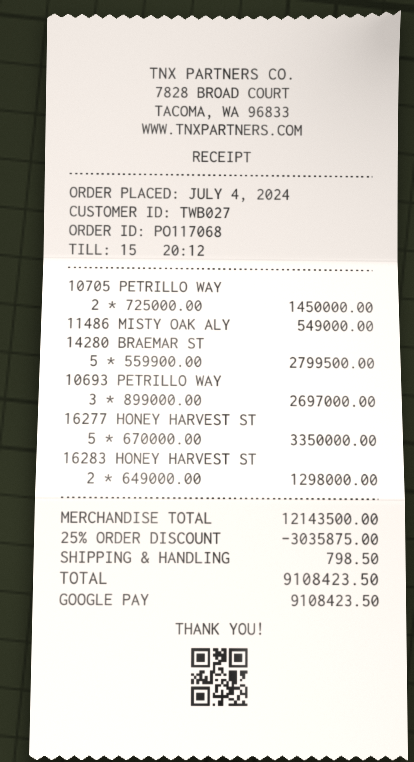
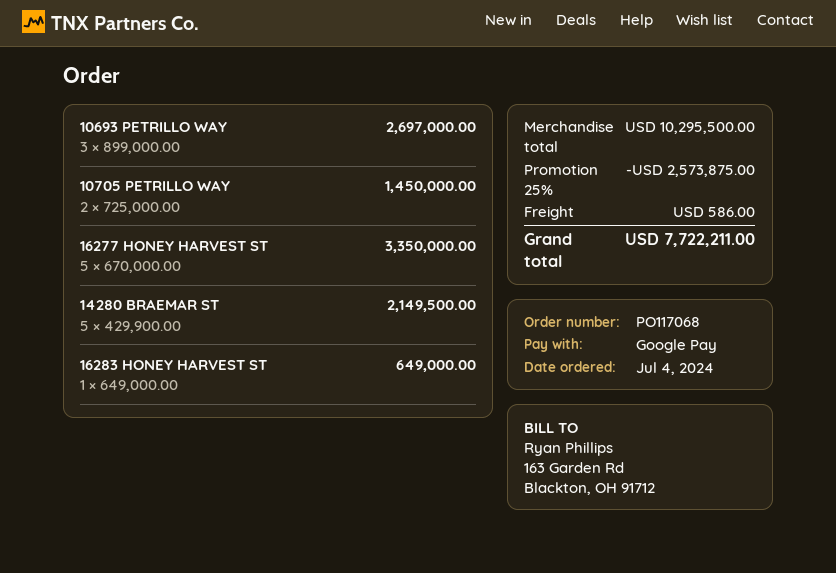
11486 MISTY OAK ALY: 1 x 549000.00 = 549000.00 -> none
14280 BRAEMAR ST: 5 x 559900.00 = 2799500.00 -> 5 x 429900.00 = 2149500.00
16283 HONEY HARVEST ST: 2 x 649000.00 = 1298000.00 -> 1 x 649000.00 = 649000.00
subtotal: 12143500.00 -> 10295500.00
discount: 25% = 3035875.00 -> 25% = 2573875.00
shipping: 798.50 -> 586.00
total: 9108423.50 -> 7722211.00

